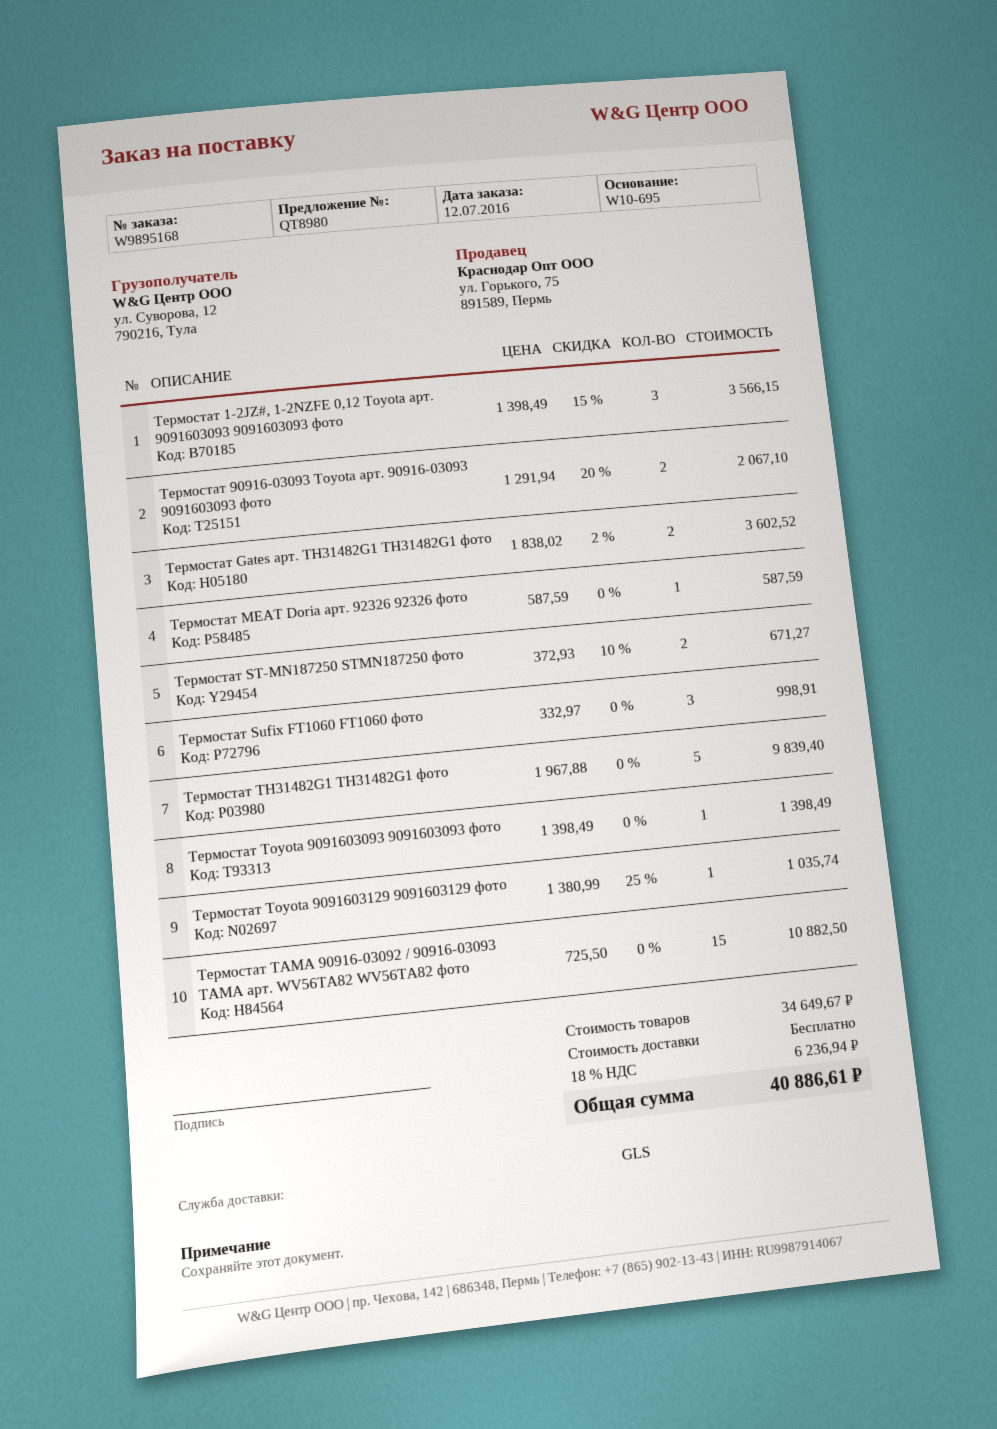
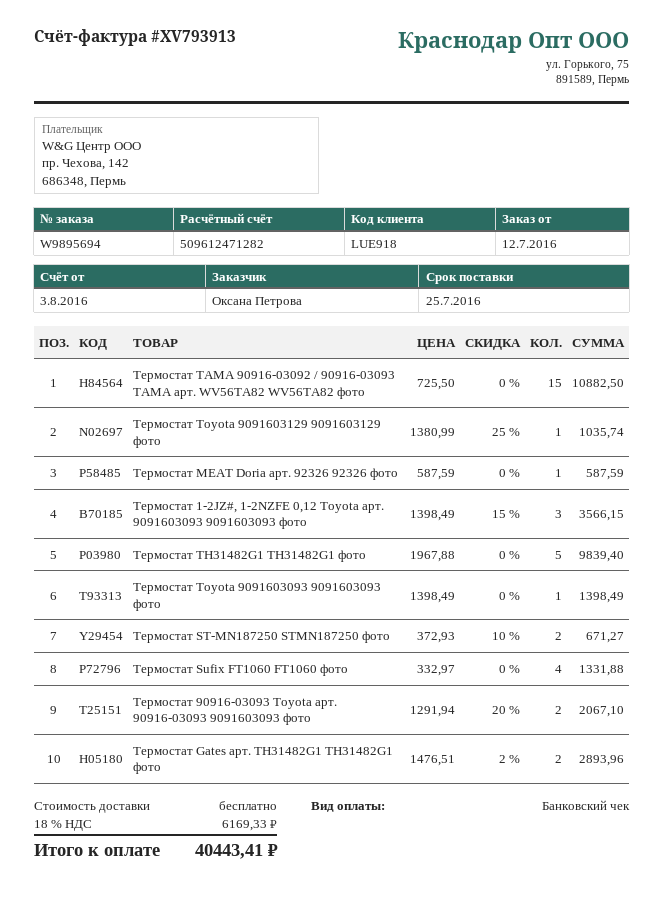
order number: W9895168 -> W9895694
Термостат Gates арт. TH31482G1 TH31482G1 фото: 2 x 1838.02 - 2% = 3602.52 -> 2 x 1476.51 - 2% = 2893.96
Термостат Sufix FT1060 FT1060 фото: 3 x 332.97 = 998.91 -> 4 x 332.97 = 1331.88
tax: 18% = 6236.94 -> 18% = 6169.33
total: 40886.61 -> 40443.41

